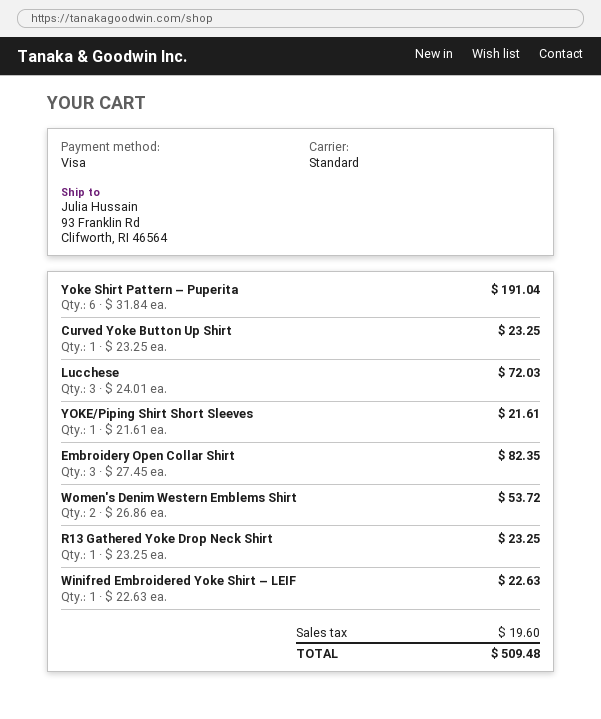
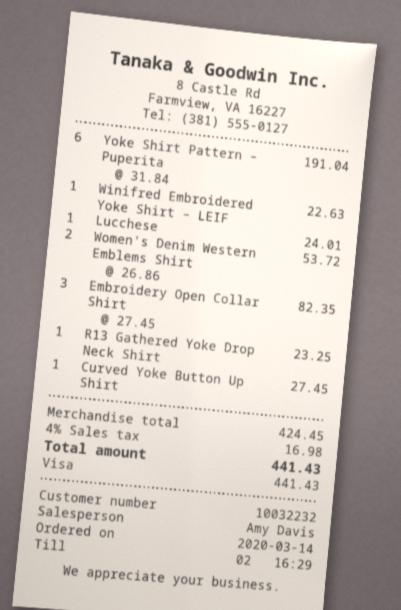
Curved Yoke Button Up Shirt: 1 x 23.25 = 23.25 -> 1 x 27.45 = 27.45
Lucchese: 3 x 24.01 = 72.03 -> 1 x 24.01 = 24.01
YOKE/Piping Shirt Short Sleeves: 1 x 21.61 = 21.61 -> none
tax: 19.60 -> 16.98
total: 509.48 -> 441.43

